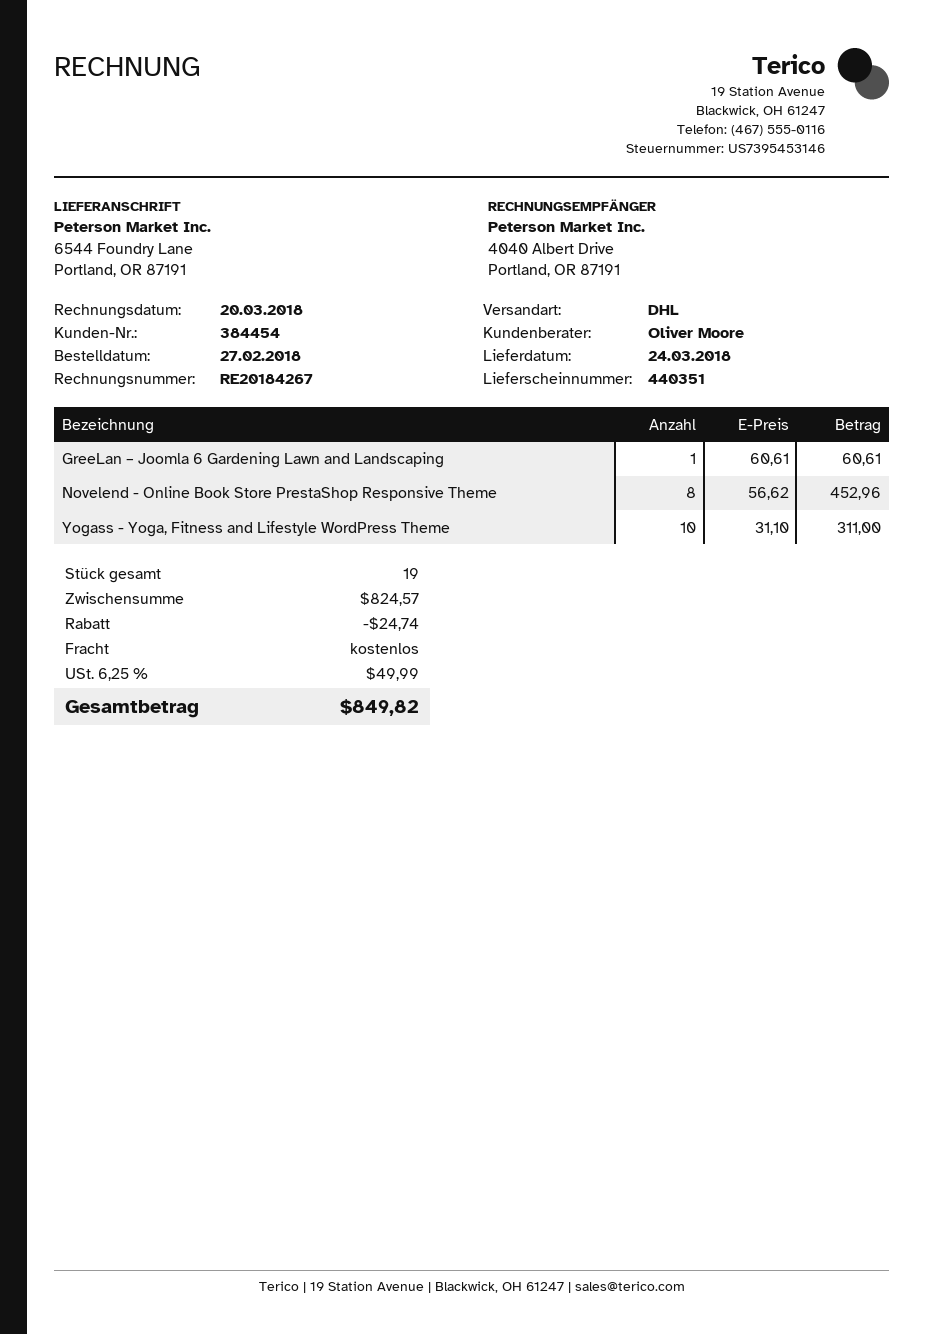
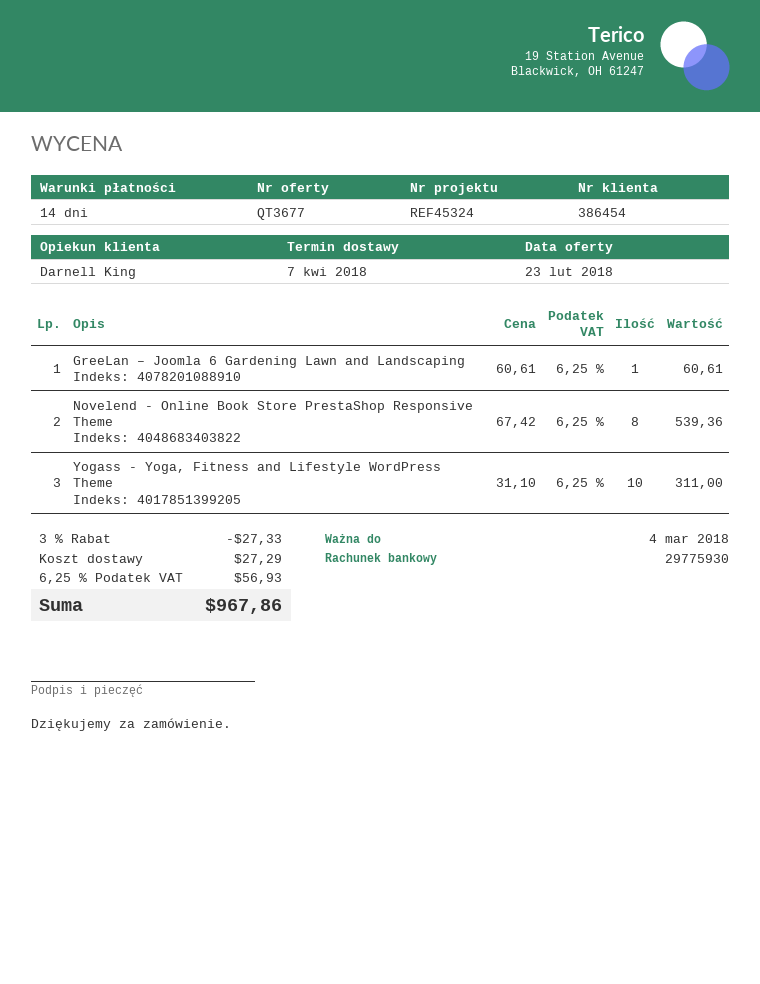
delivery date: 2018-03-24 -> 2018-04-07
customer number: 384454 -> 386454
sales rep: Oliver Moore -> Darnell King
Novelend - Online Book Store PrestaShop Responsive Theme: 8 x 56.62 = 452.96 -> 8 x 67.42 = 539.36
discount: 24.74 -> 27.33
shipping: 0.00 -> 27.29
tax: 6.25% = 49.99 -> 6.25% = 56.93
total: 849.82 -> 967.86

